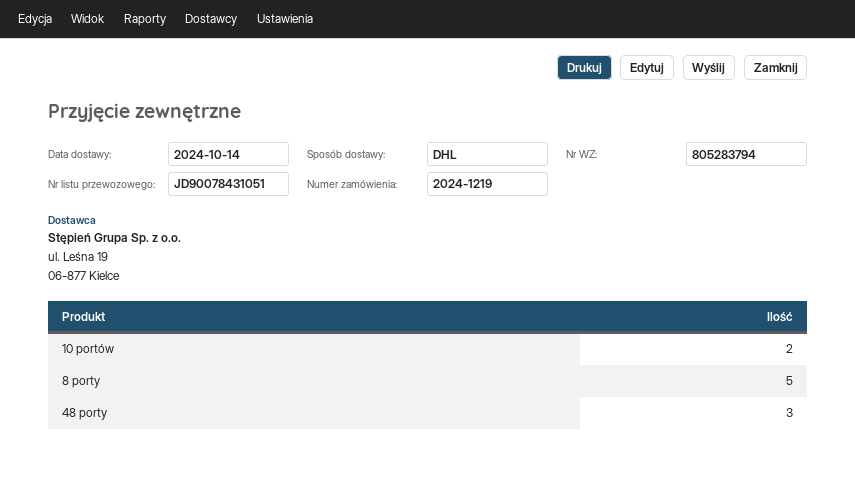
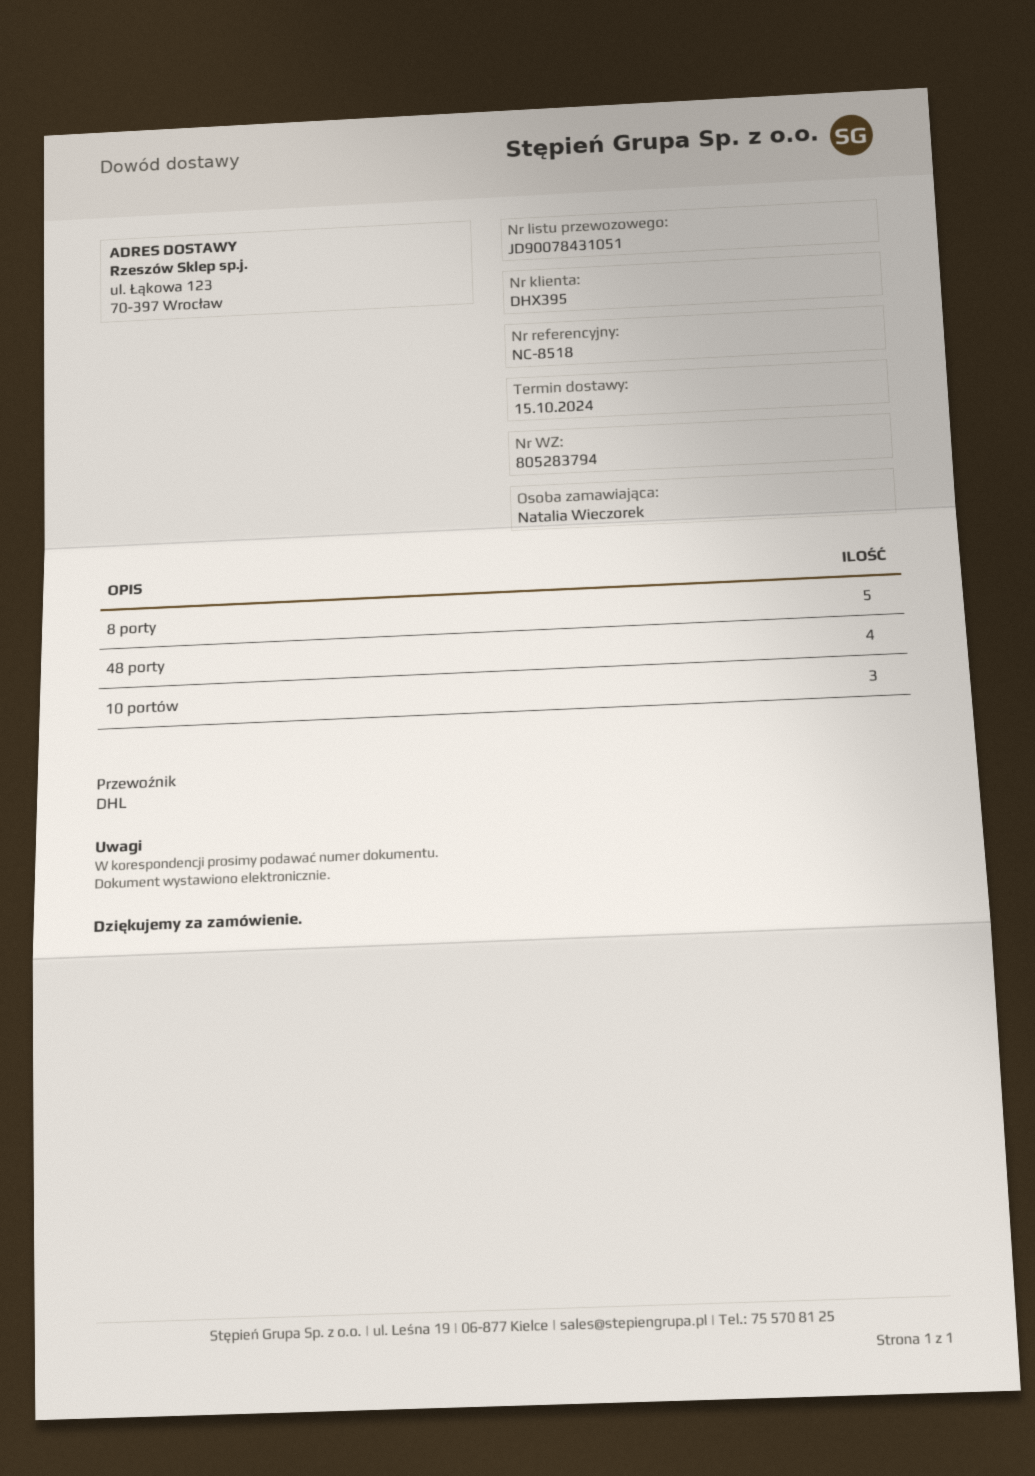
delivery date: 2024-10-14 -> 2024-10-15
10 portów: 2 -> 3
48 porty: 3 -> 4

